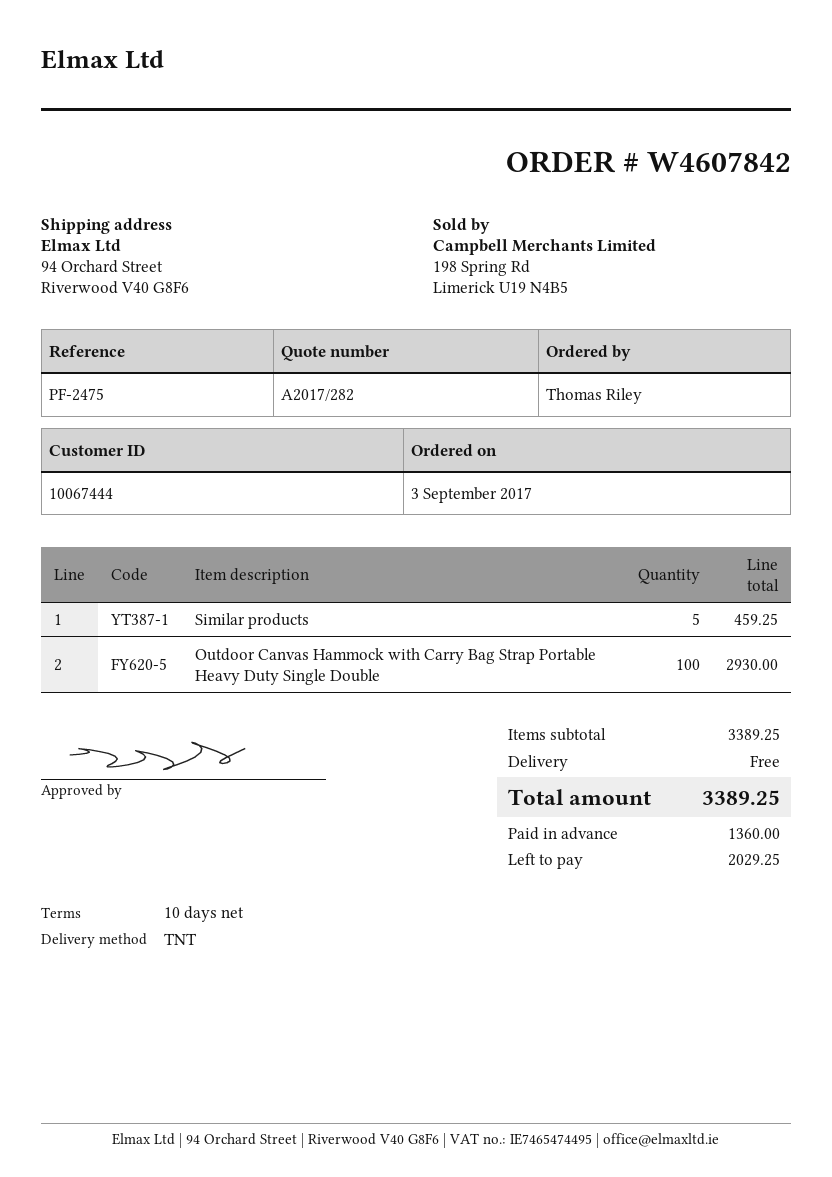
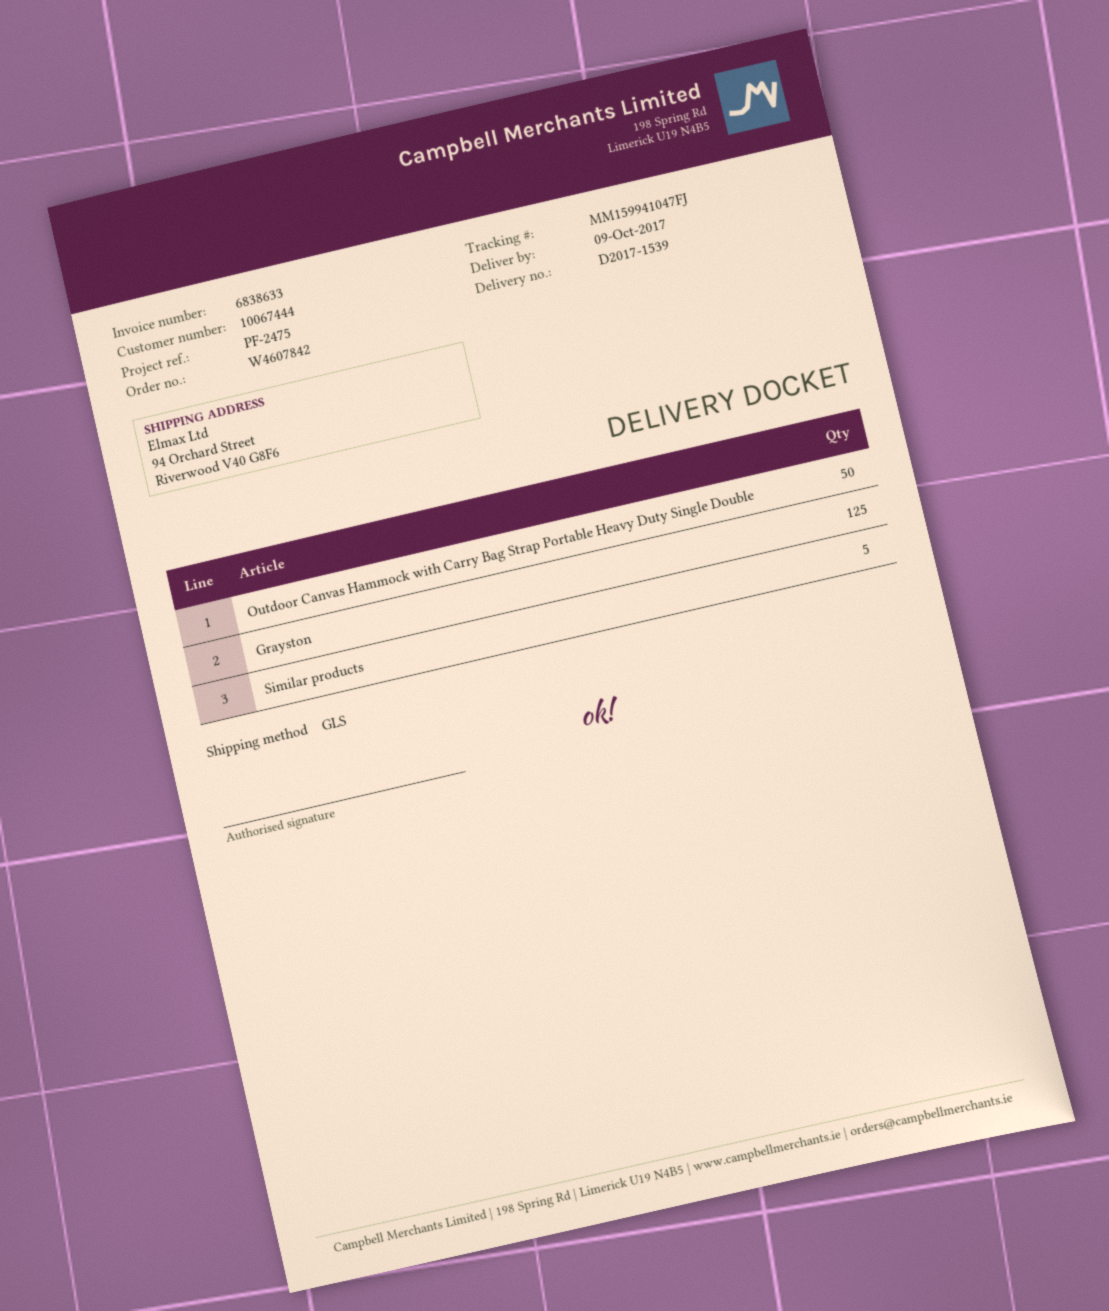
shipping method: TNT -> GLS
Outdoor Canvas Hammock with Carry Bag Strap Portable Heavy Duty Single Double: 100 -> 50
Grayston: none -> 125

